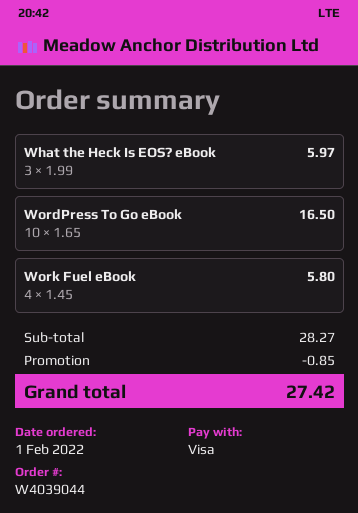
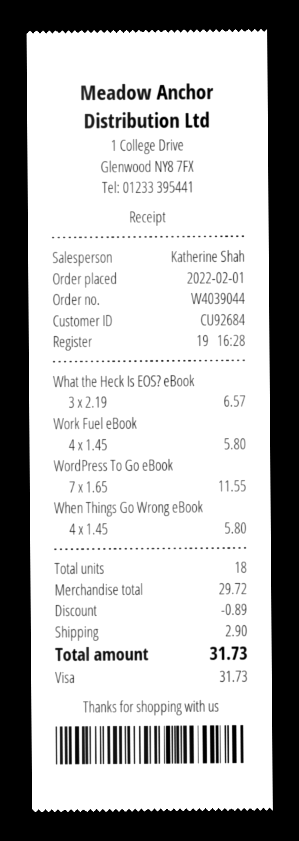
What the Heck Is EOS? eBook: 3 x 1.99 = 5.97 -> 3 x 2.19 = 6.57
WordPress To Go eBook: 10 x 1.65 = 16.50 -> 7 x 1.65 = 11.55
When Things Go Wrong eBook: none -> 4 x 1.45 = 5.80
subtotal: 28.27 -> 29.72
discount: 0.85 -> 0.89
shipping: none -> 2.90
total: 27.42 -> 31.73

